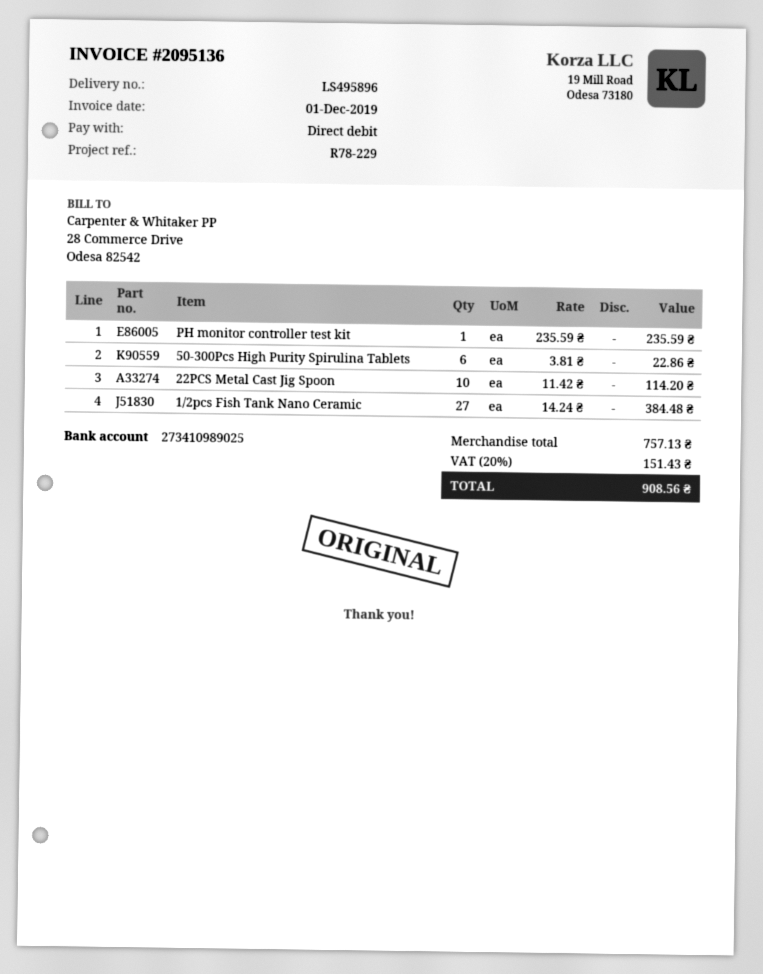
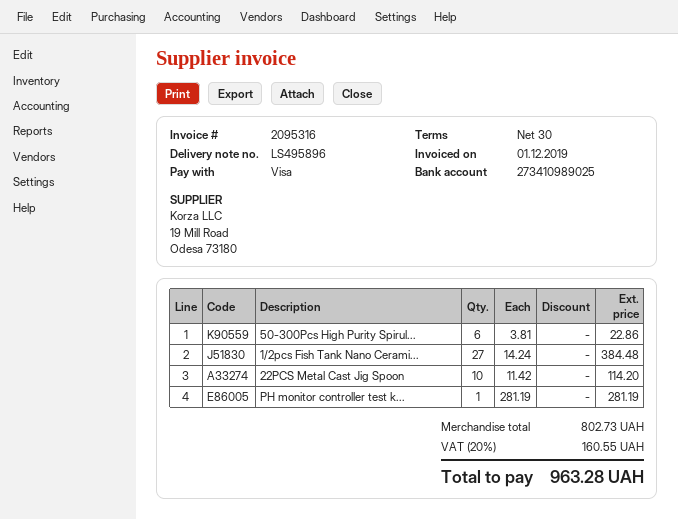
invoice number: 2095136 -> 2095316
payment method: direct debit -> Visa
PH monitor controller test kit: 1 x 235.59 = 235.59 -> 1 x 281.19 = 281.19
subtotal: 757.13 -> 802.73
tax: 20% = 151.43 -> 20% = 160.55
total: 908.56 -> 963.28

